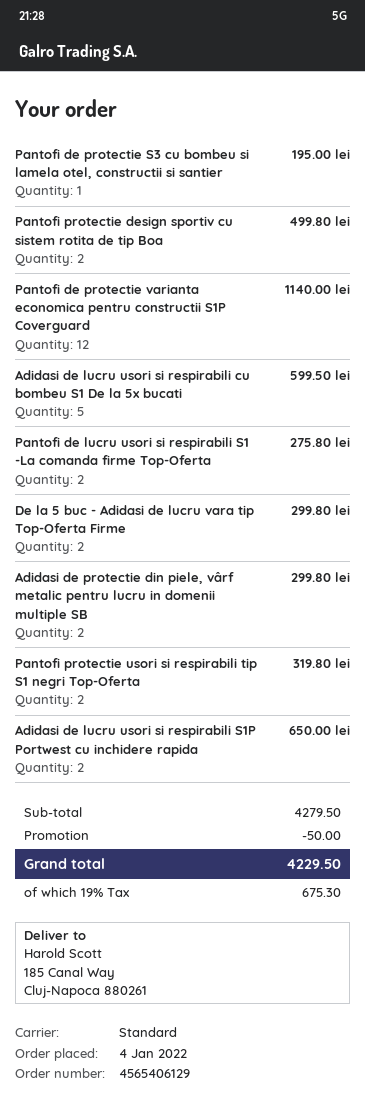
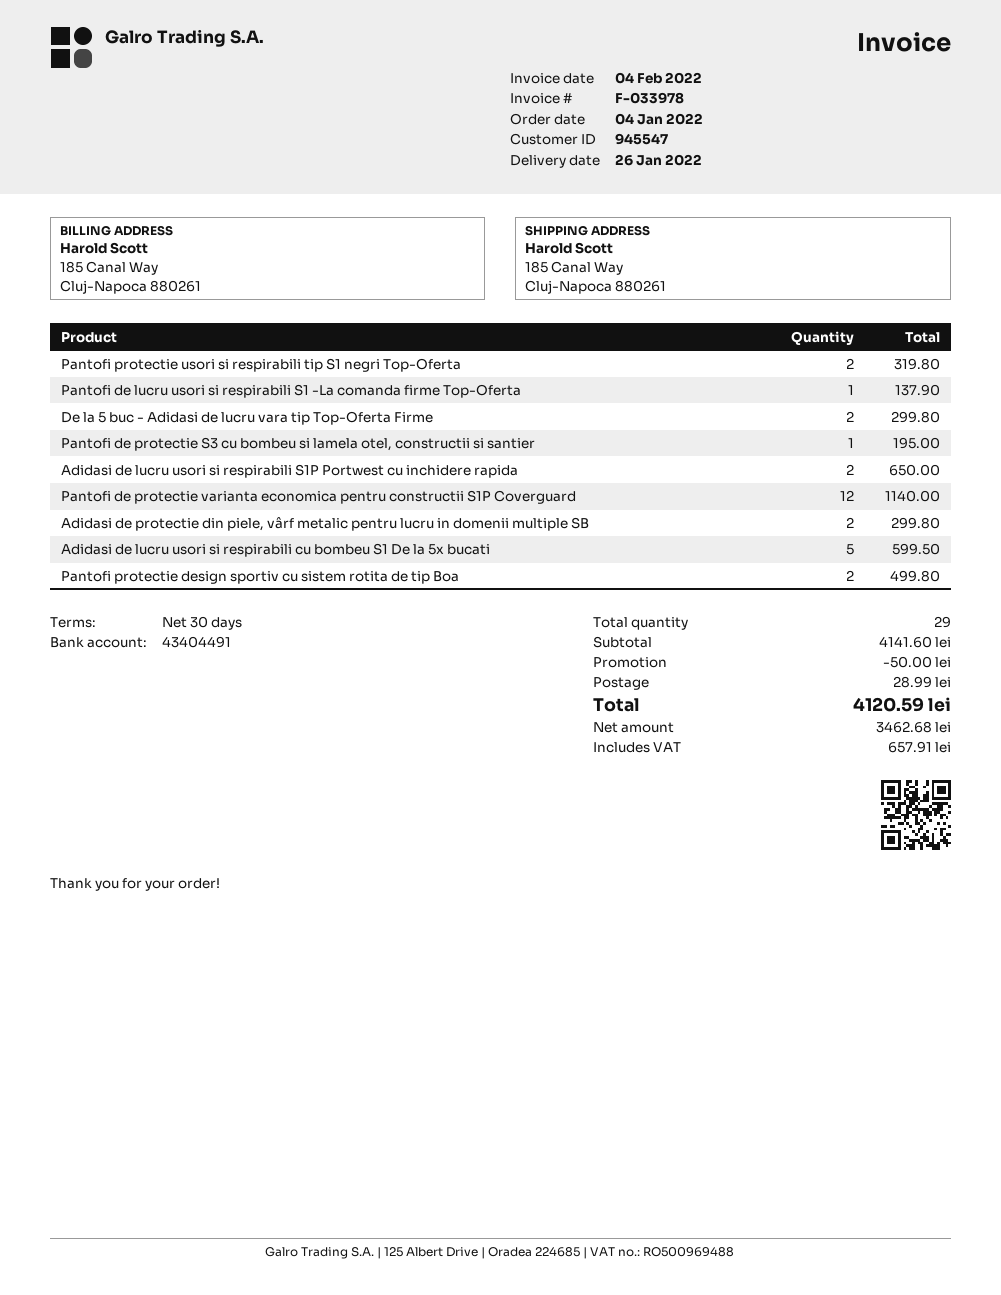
Pantofi de lucru usori si respirabili S1 -La comanda firme Top-Oferta: 2 for 275.80 -> 1 for 137.90
subtotal: 4279.50 -> 4141.60
shipping: none -> 28.99
tax: 675.30 -> 657.91
total: 4229.50 -> 4120.59

